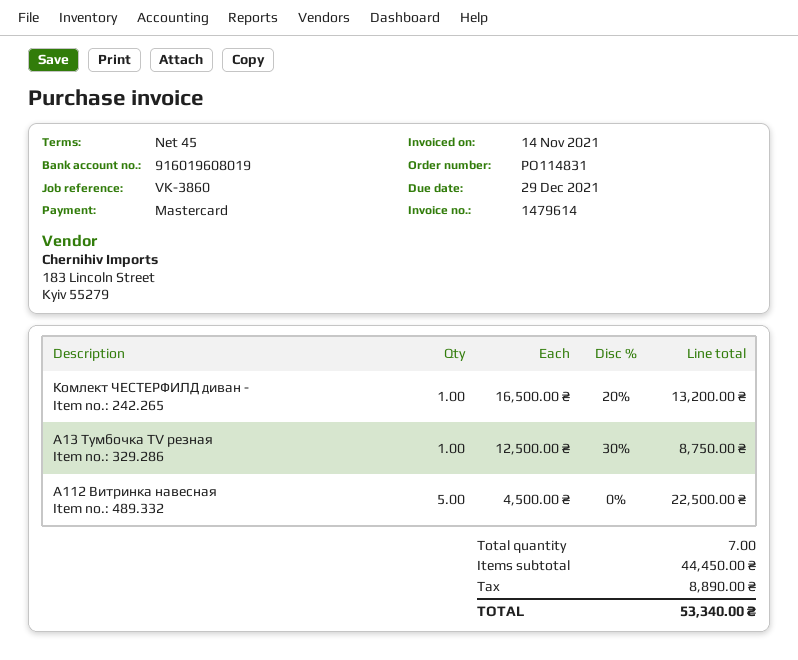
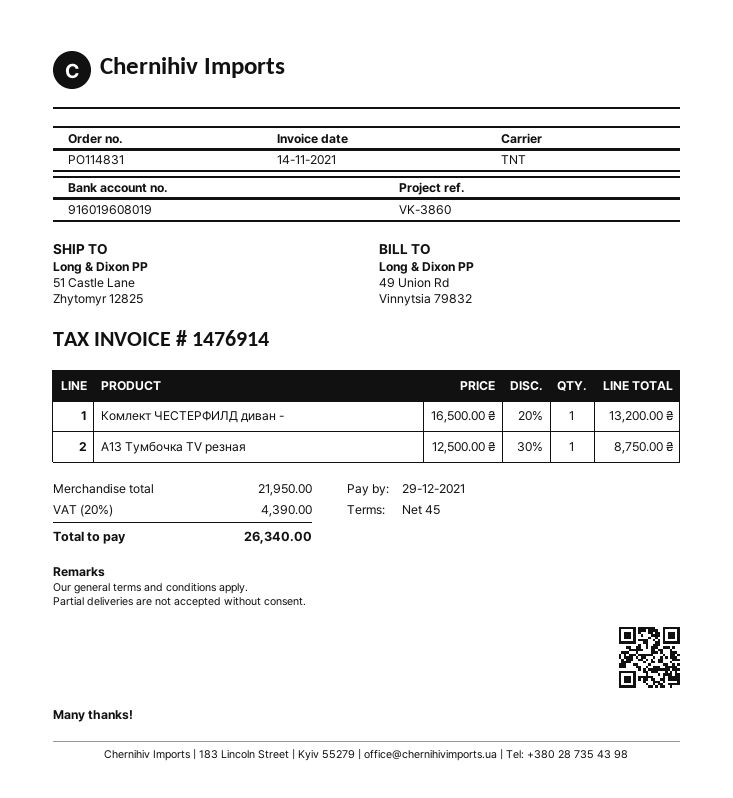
invoice number: 1479614 -> 1476914
А112 Витринка навесная: 5 x 4500.00 = 22500.00 -> none
subtotal: 44450.00 -> 21950.00
tax: 8890.00 -> 4390.00
total: 53340.00 -> 26340.00

